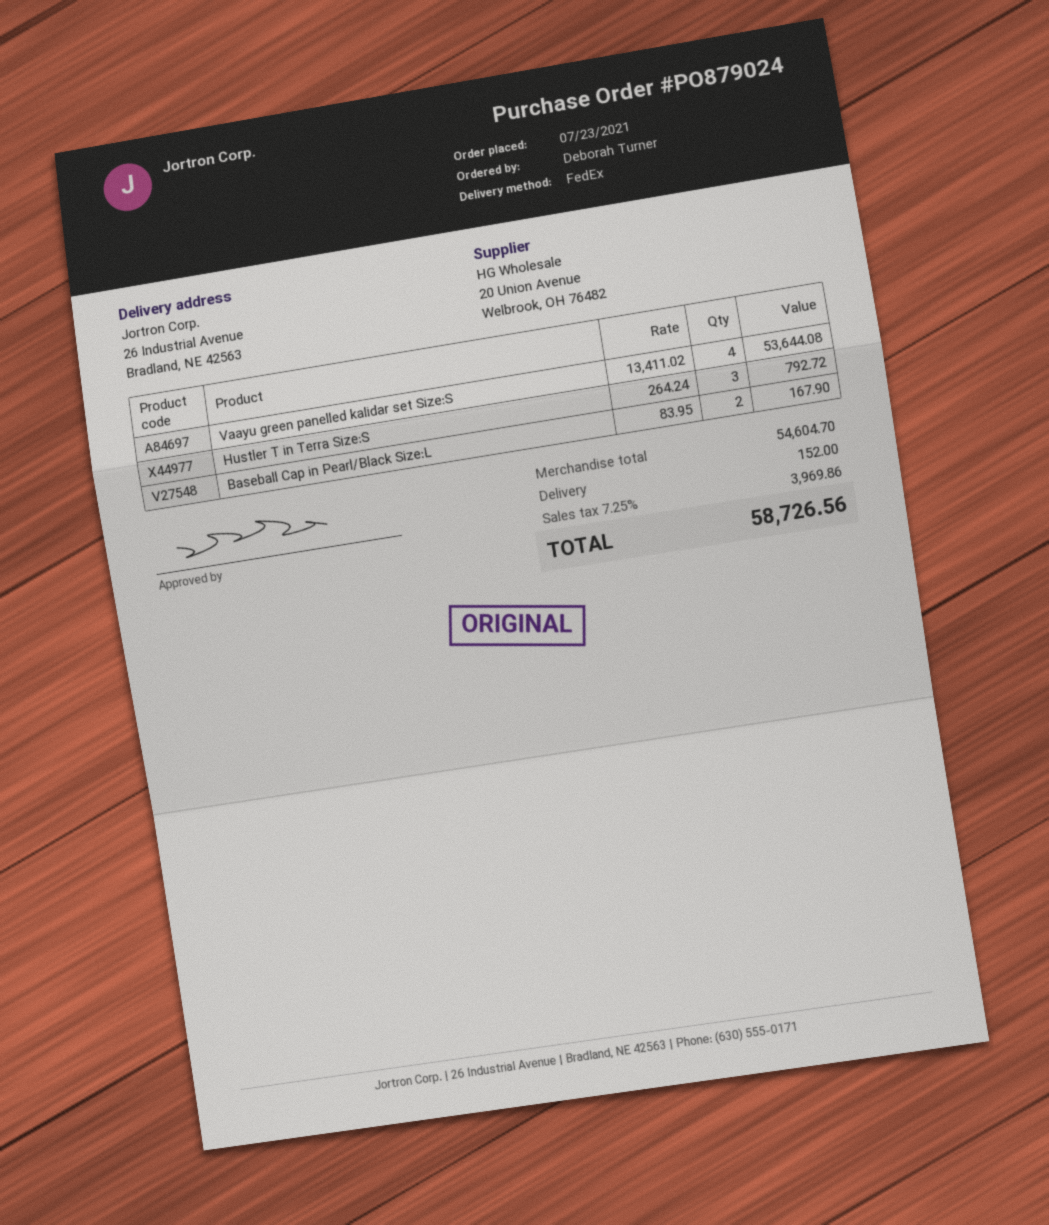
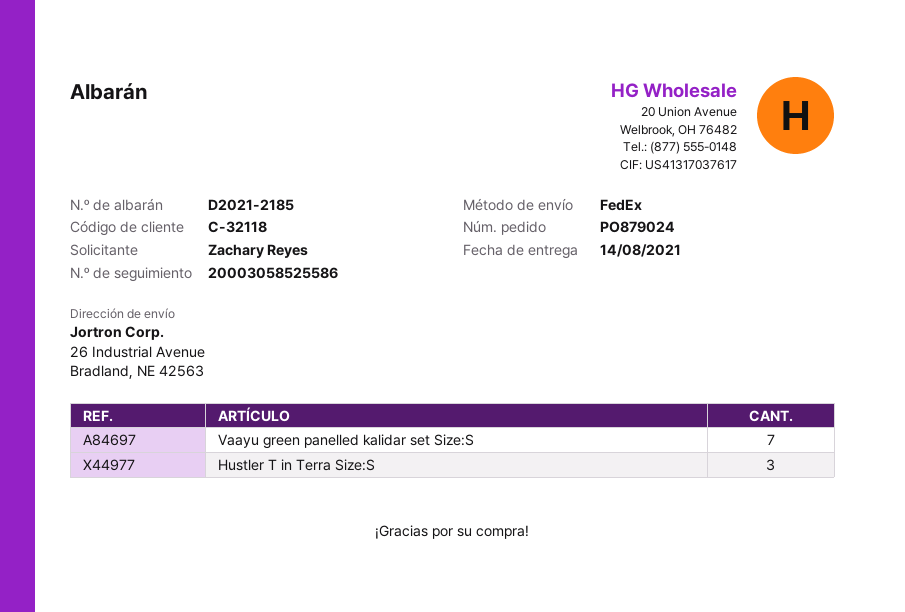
ordered by: Deborah Turner -> Zachary Reyes
Vaayu green panelled kalidar set Size:S: 4 -> 7
Baseball Cap in Pearl/Black Size:L: 2 -> none

